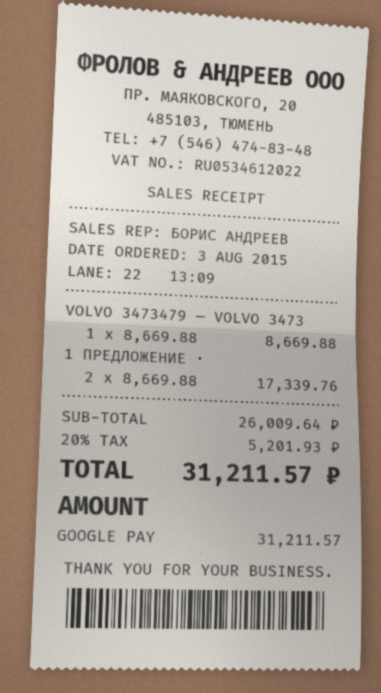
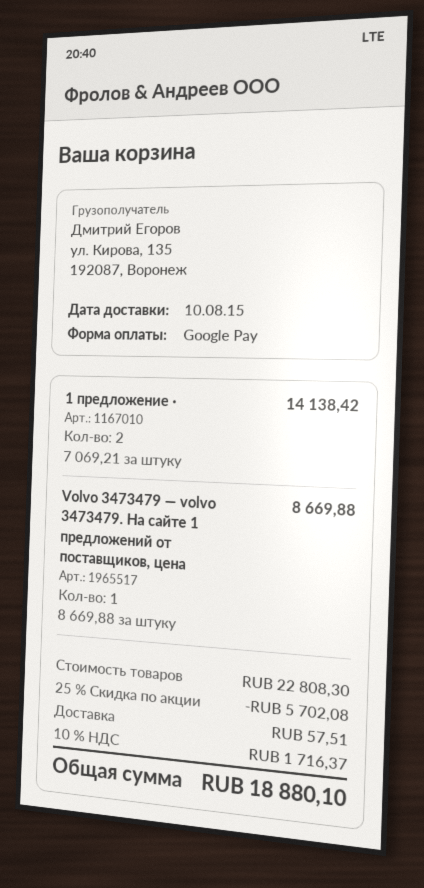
1 ПРЕДЛОЖЕНИЕ ·: 2 x 8669.88 = 17339.76 -> 2 x 7069.21 = 14138.42
subtotal: 26009.64 -> 22808.30
discount: none -> 25% = 5702.08
shipping: none -> 57.51
tax: 20% = 5201.93 -> 10% = 1716.37
total: 31211.57 -> 18880.10

